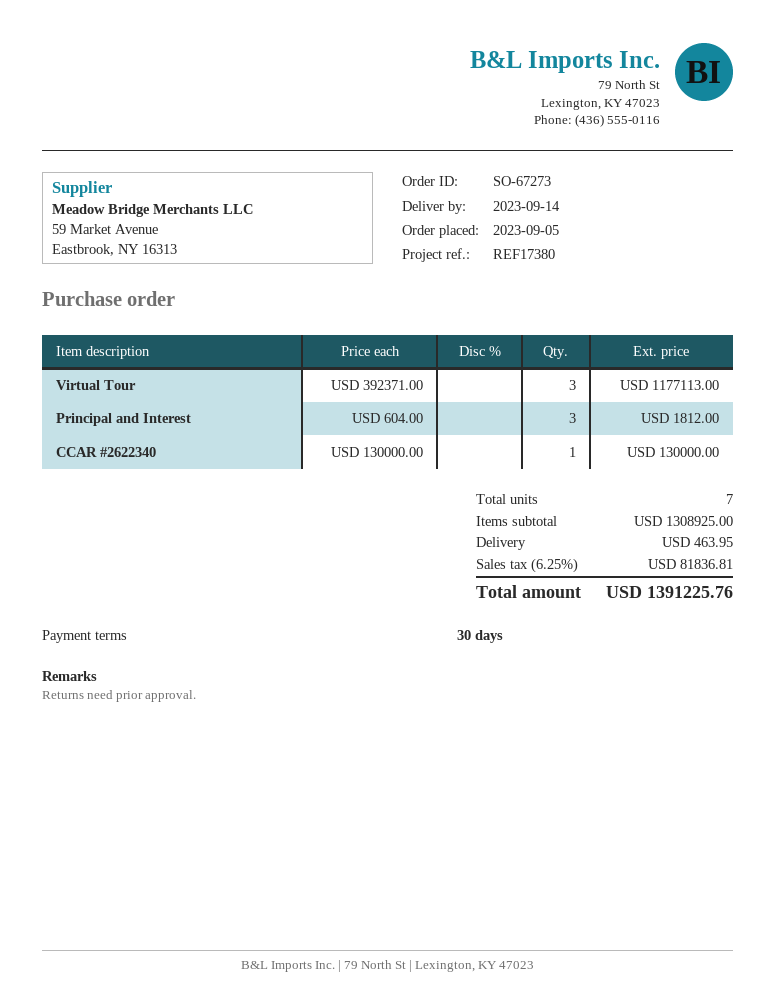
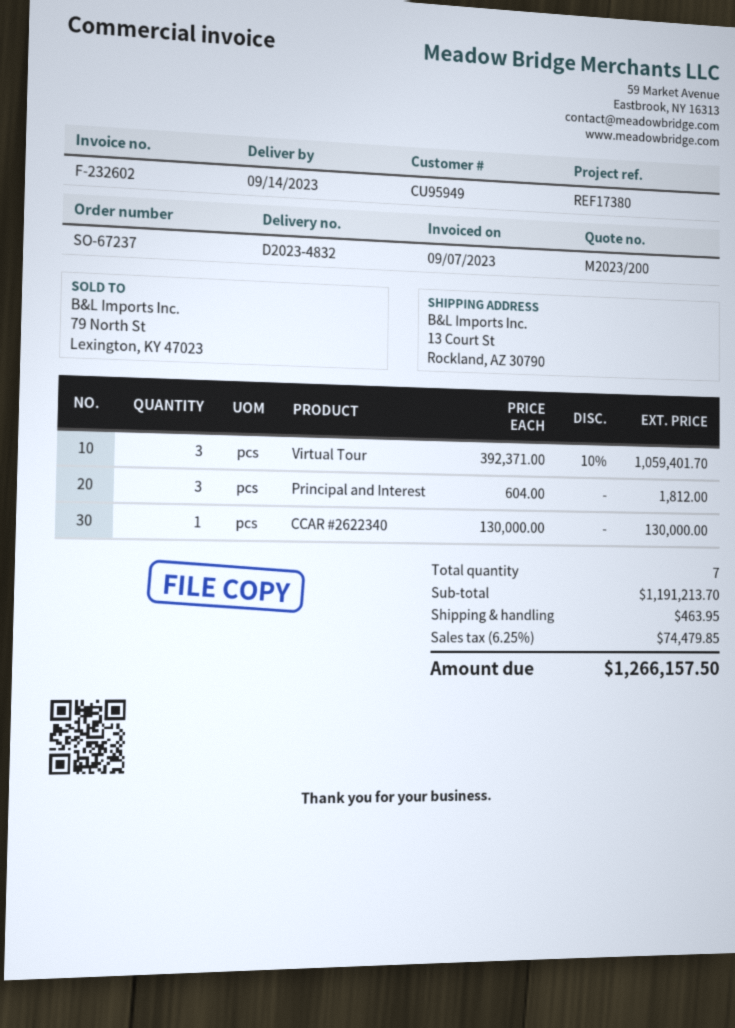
order number: SO-67273 -> SO-67237
Virtual Tour: 3 x 392371.00 = 1177113.00 -> 3 x 392371.00 - 10% = 1059401.70
subtotal: 1308925.00 -> 1191213.70
tax: 6.25% = 81836.81 -> 6.25% = 74479.85
total: 1391225.76 -> 1266157.50

